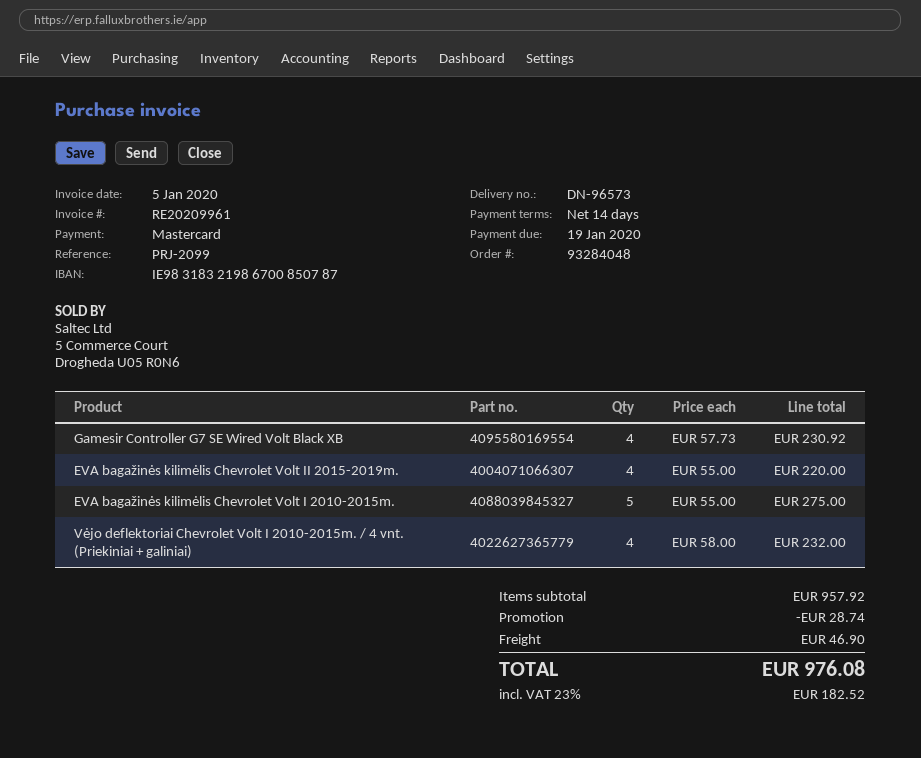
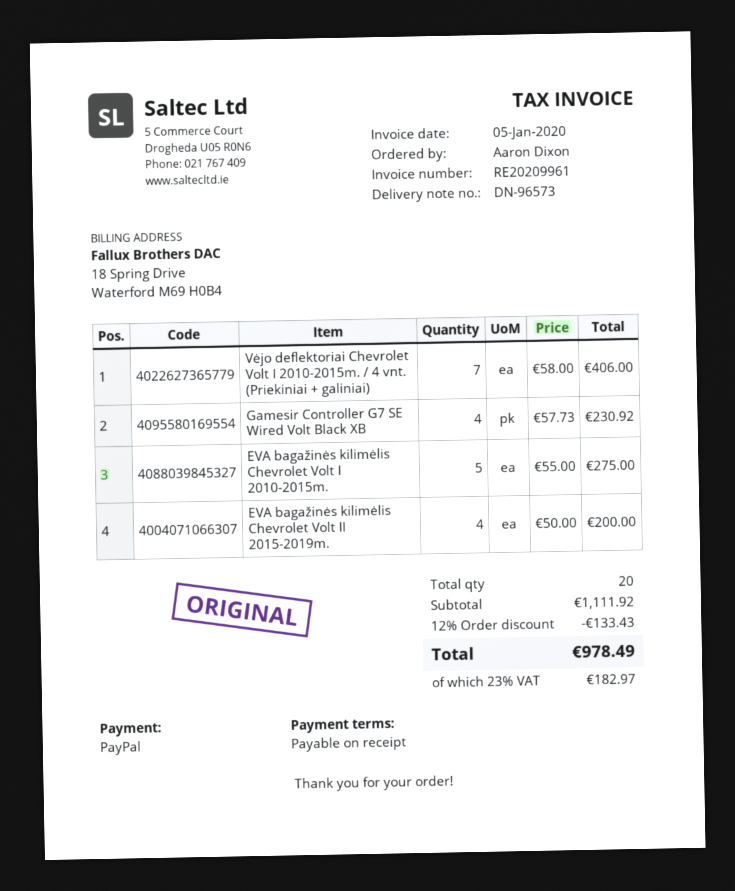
payment terms: 14 days -> on receipt
payment method: Mastercard -> PayPal
EVA bagažinės kilimėlis Chevrolet Volt II 2015-2019m.: 4 x 55.00 = 220.00 -> 4 x 50.00 = 200.00
Vėjo deflektoriai Chevrolet Volt I 2010-2015m. / 4 vnt. (Priekiniai + galiniai): 4 x 58.00 = 232.00 -> 7 x 58.00 = 406.00
subtotal: 957.92 -> 1111.92
discount: 28.74 -> 133.43
shipping: 46.90 -> none
tax: 23% = 182.52 -> 23% = 182.97
total: 976.08 -> 978.49

